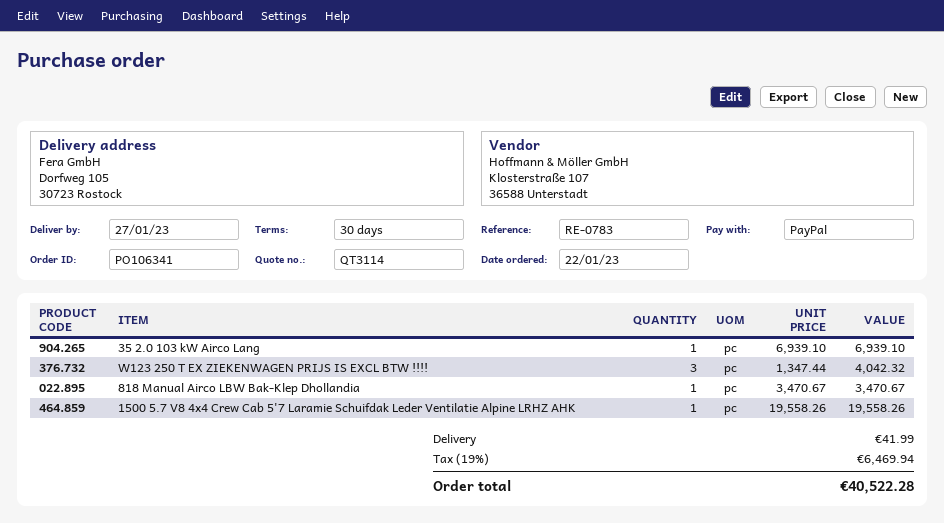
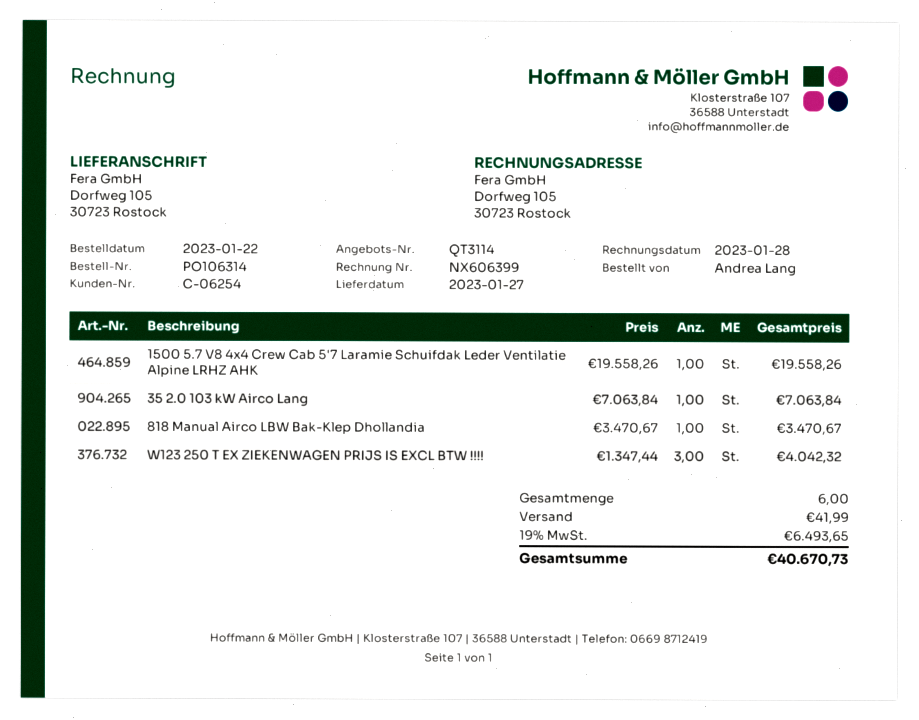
order number: PO106341 -> PO106314
35 2.0 103 kW Airco Lang: 1 x 6939.10 = 6939.10 -> 1 x 7063.84 = 7063.84
tax: 19% = 6469.94 -> 19% = 6493.65
total: 40522.28 -> 40670.73

